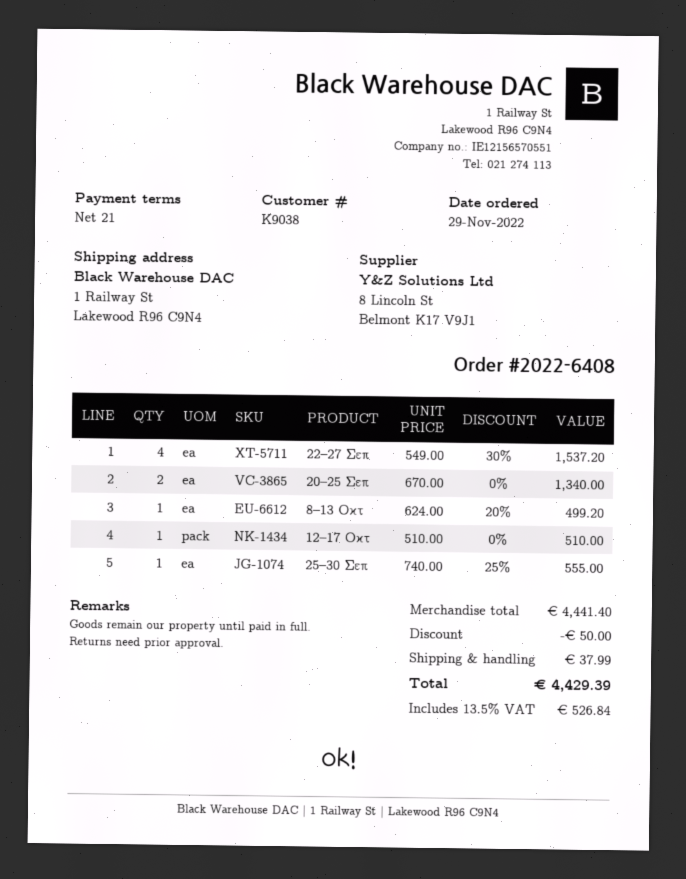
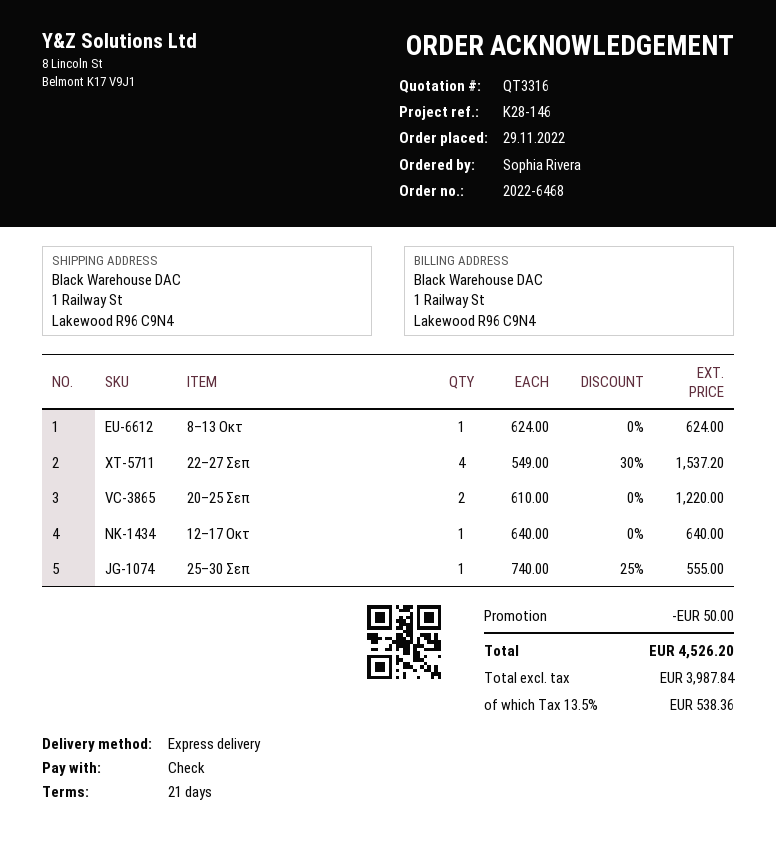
order number: 2022-6408 -> 2022-6468
20–25 Σεπ: 2 x 670.00 = 1340.00 -> 2 x 610.00 = 1220.00
8–13 Οκτ: 1 x 624.00 - 20% = 499.20 -> 1 x 624.00 = 624.00
12–17 Οκτ: 1 x 510.00 = 510.00 -> 1 x 640.00 = 640.00
shipping: 37.99 -> none
tax: 13.5% = 526.84 -> 13.5% = 538.36
total: 4429.39 -> 4526.20

